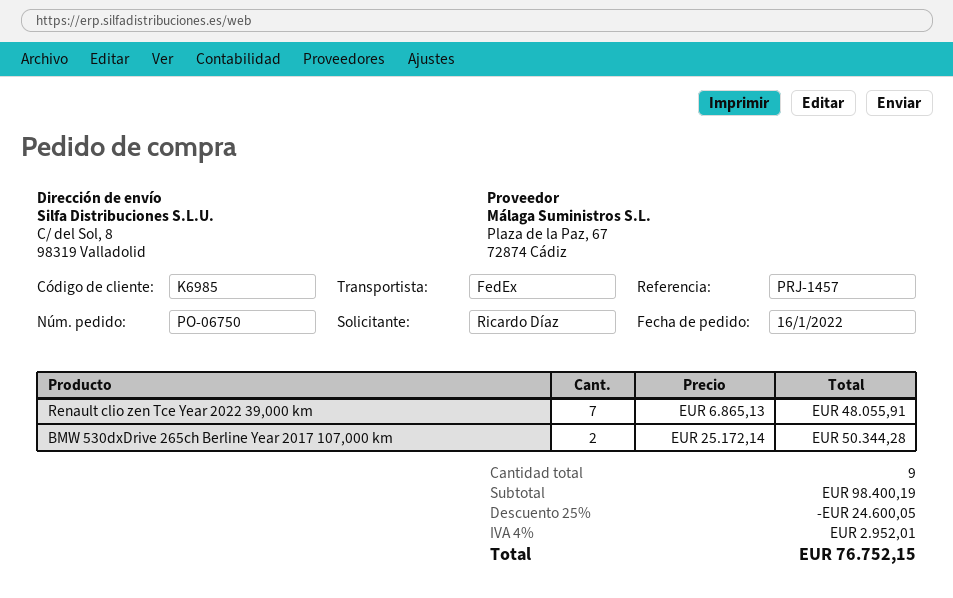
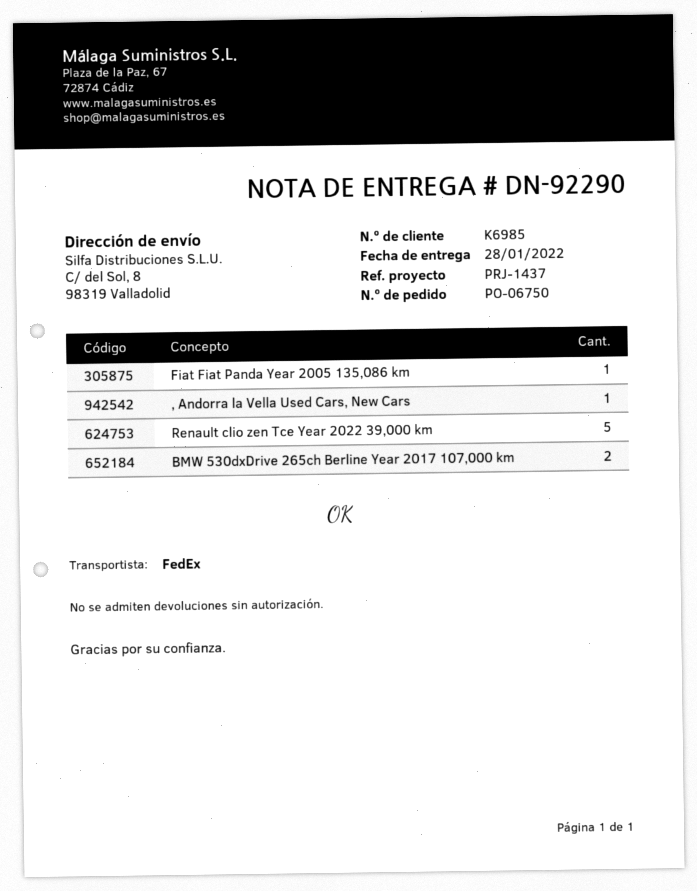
reference: PRJ-1457 -> PRJ-1437
Renault clio zen Tce Year 2022 39,000 km: 7 -> 5
Fiat Fiat Panda Year 2005 135,086 km: none -> 1
, Andorra la Vella Used Cars, New Cars: none -> 1

